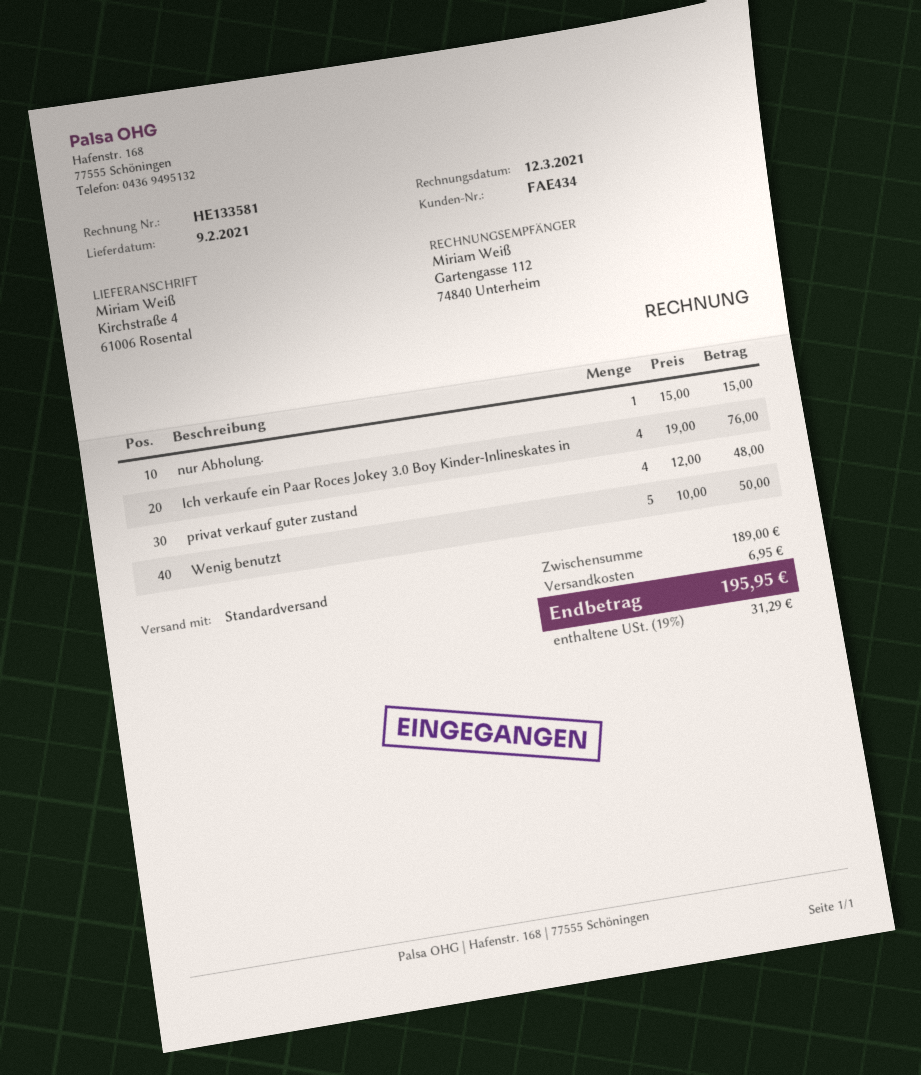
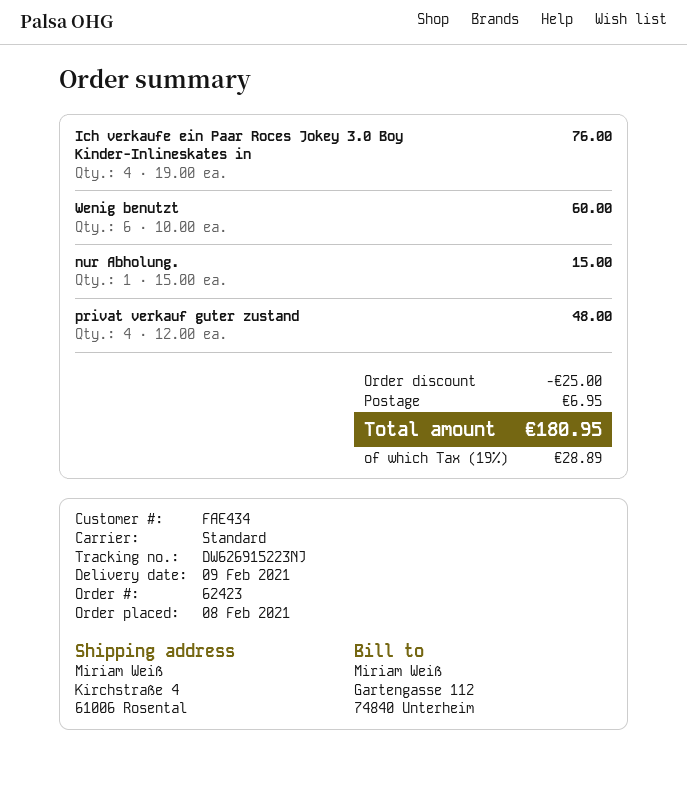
Wenig benutzt: 5 x 10.00 = 50.00 -> 6 x 10.00 = 60.00
discount: none -> 25.00
tax: 19% = 31.29 -> 19% = 28.89
total: 195.95 -> 180.95

